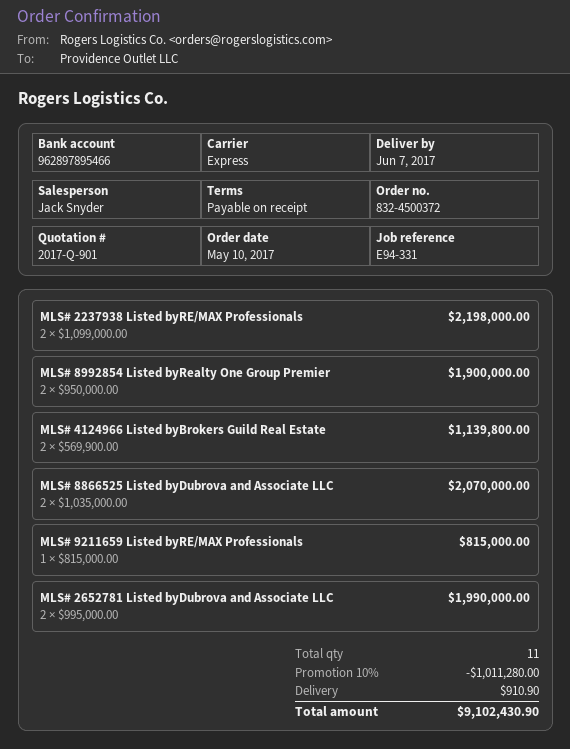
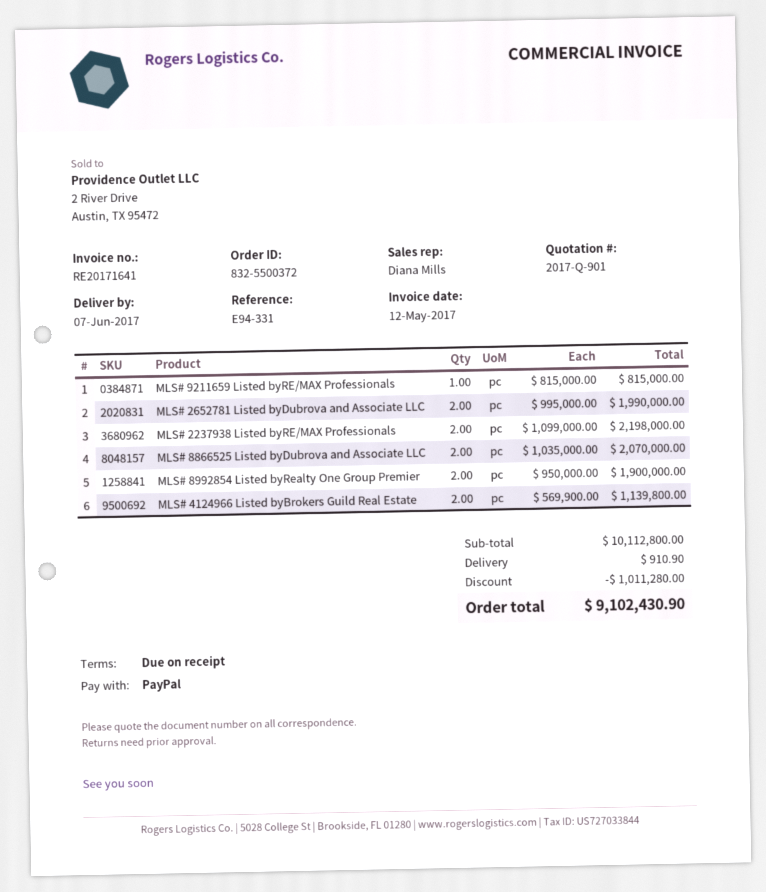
order number: 832-4500372 -> 832-5500372
sales rep: Jack Snyder -> Diana Mills

